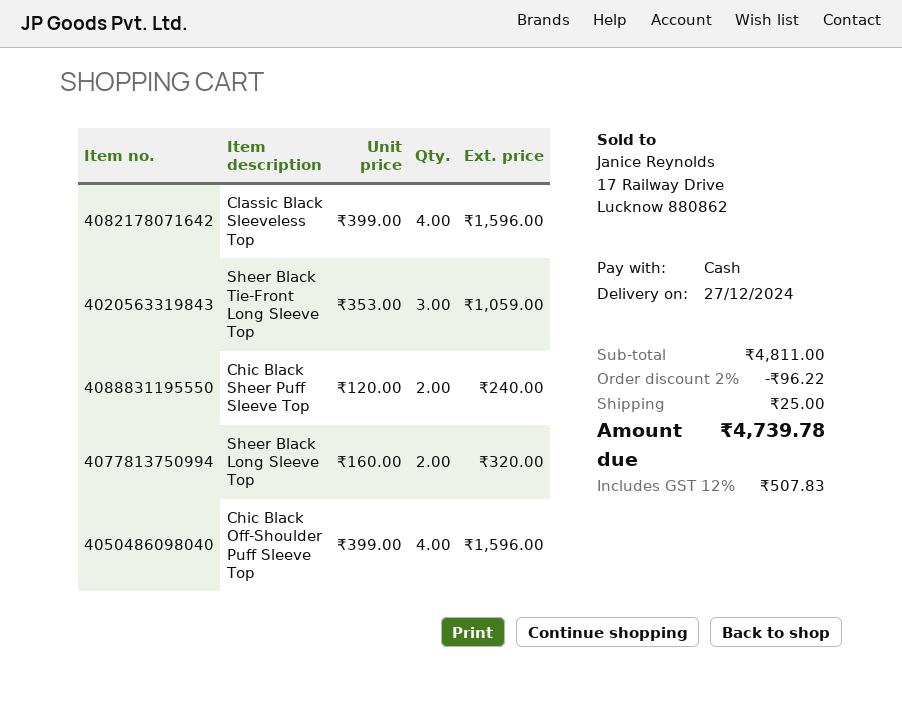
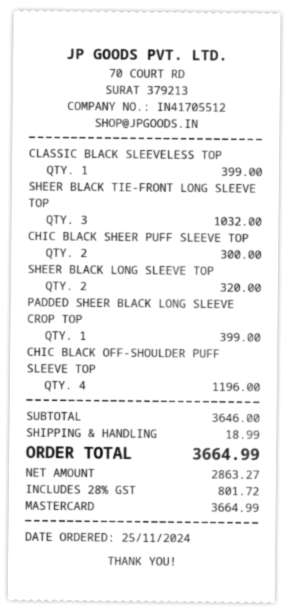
payment method: cash -> Mastercard
Classic Black Sleeveless Top: 4 for 1596.00 -> 1 for 399.00
Sheer Black Tie-Front Long Sleeve Top: 3 for 1059.00 -> 3 for 1032.00
Chic Black Sheer Puff Sleeve Top: 2 for 240.00 -> 2 for 300.00
Chic Black Off-Shoulder Puff Sleeve Top: 4 for 1596.00 -> 4 for 1196.00
PADDED SHEER BLACK LONG SLEEVE CROP TOP: none -> 1 for 399.00
subtotal: 4811.00 -> 3646.00
discount: 2% = 96.22 -> none
shipping: 25.00 -> 18.99
tax: 12% = 507.83 -> 28% = 801.72
total: 4739.78 -> 3664.99

